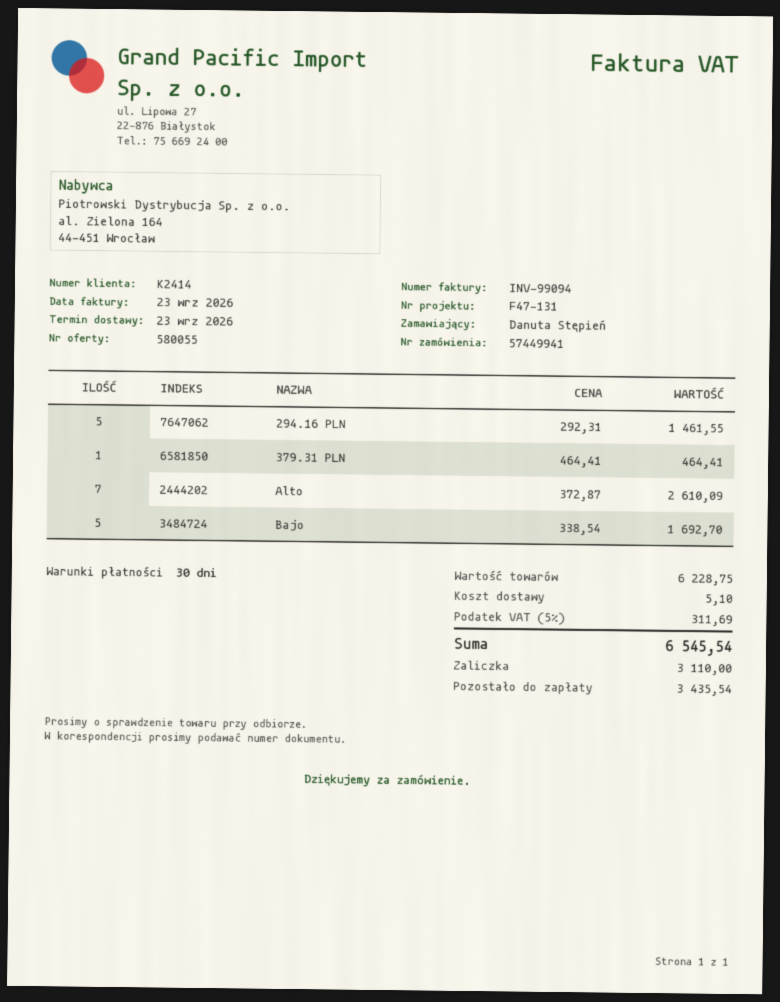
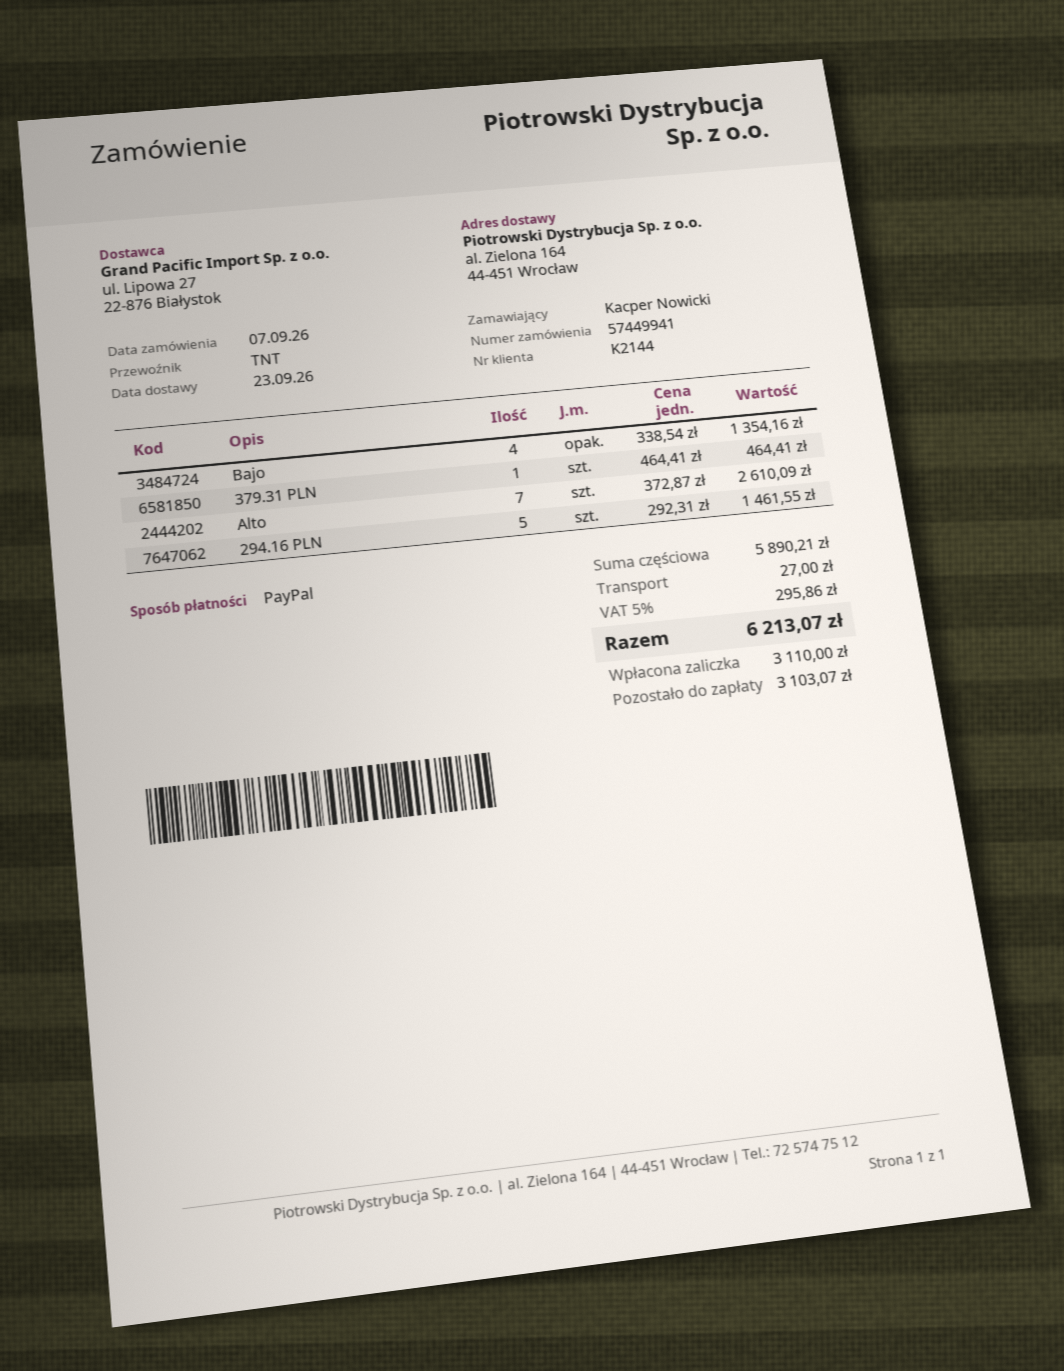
customer number: K2414 -> K2144
ordered by: Danuta Stępień -> Kacper Nowicki
Bajo: 5 x 338.54 = 1692.70 -> 4 x 338.54 = 1354.16
subtotal: 6228.75 -> 5890.21
shipping: 5.10 -> 27.00
tax: 5% = 311.69 -> 5% = 295.86
total: 6545.54 -> 6213.07
balance: 3435.54 -> 3103.07

